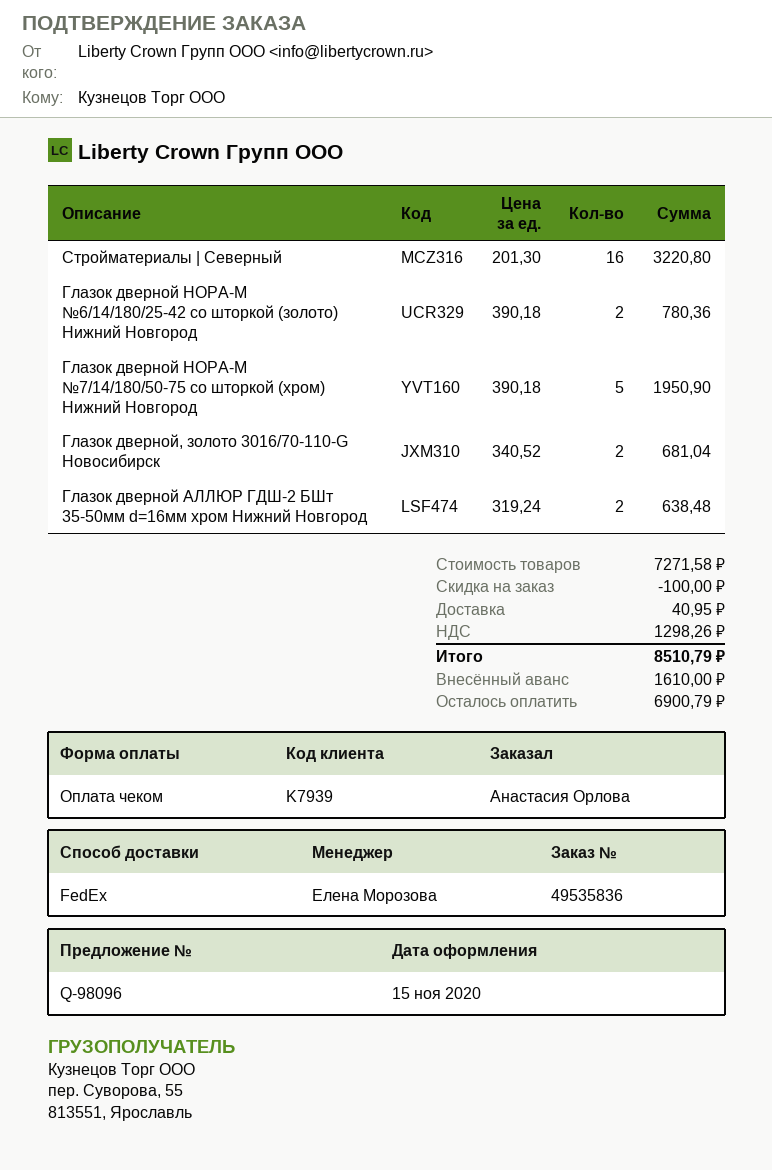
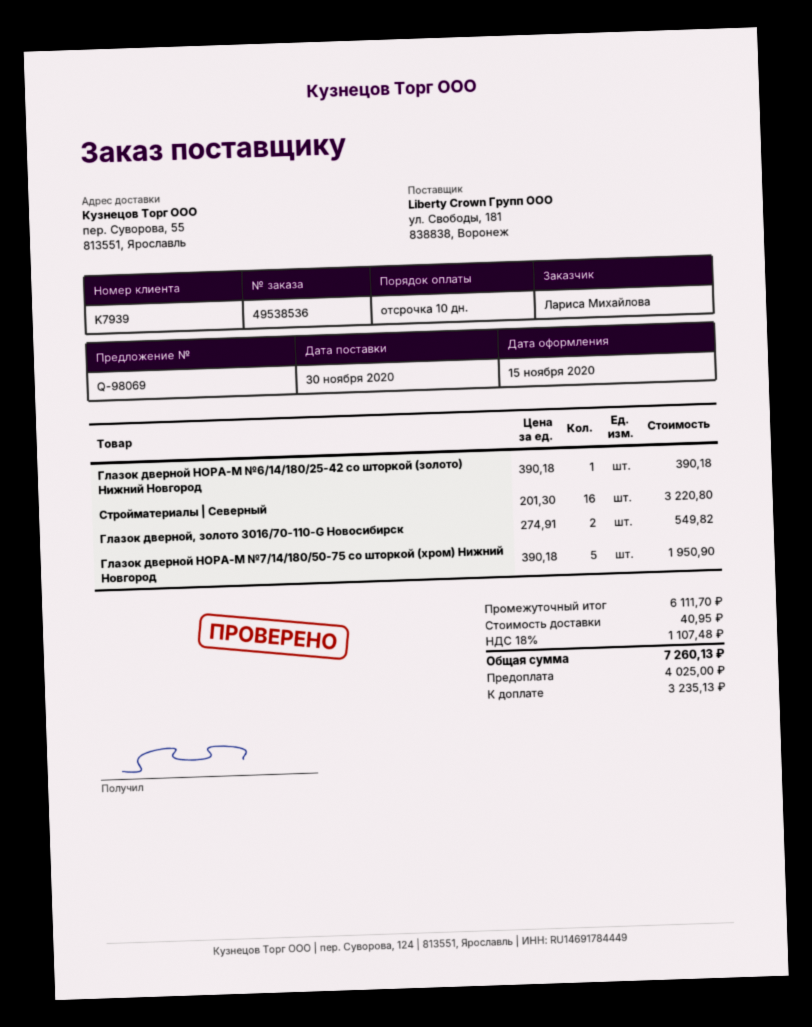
quote number: Q-98096 -> Q-98069
order number: 49535836 -> 49538536
ordered by: Анастасия Орлова -> Лариса Михайлова
Глазок дверной НОРА-М №6/14/180/25-42 со шторкой (золото) Нижний Новгород: 2 x 390.18 = 780.36 -> 1 x 390.18 = 390.18
Глазок дверной, золото 3016/70-110-G Новосибирск: 2 x 340.52 = 681.04 -> 2 x 274.91 = 549.82
Глазок дверной АЛЛЮР ГДШ-2 БШт 35-50мм d=16мм хром Нижний Новгород: 2 x 319.24 = 638.48 -> none
subtotal: 7271.58 -> 6111.70
discount: 100.00 -> none
tax: 1298.26 -> 1107.48
total: 8510.79 -> 7260.13
deposit: 1610.00 -> 4025.00
balance: 6900.79 -> 3235.13

